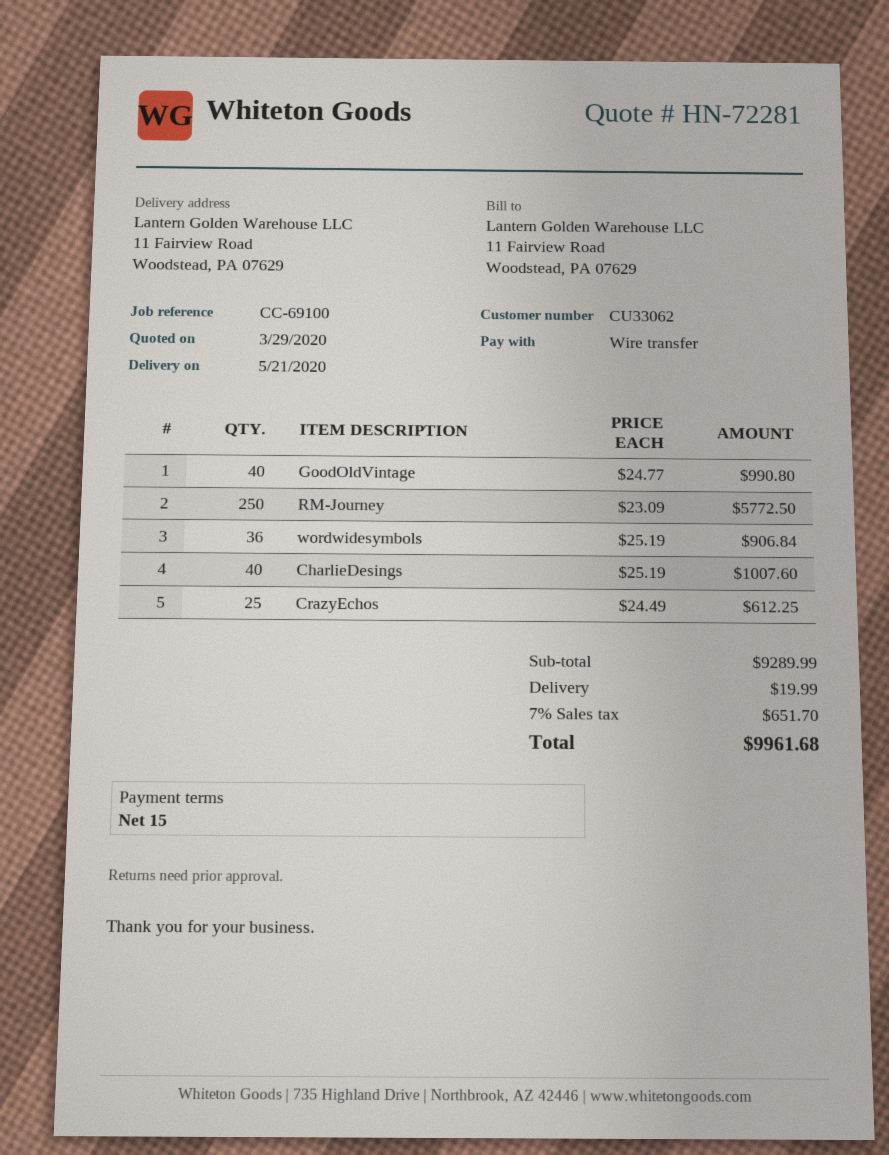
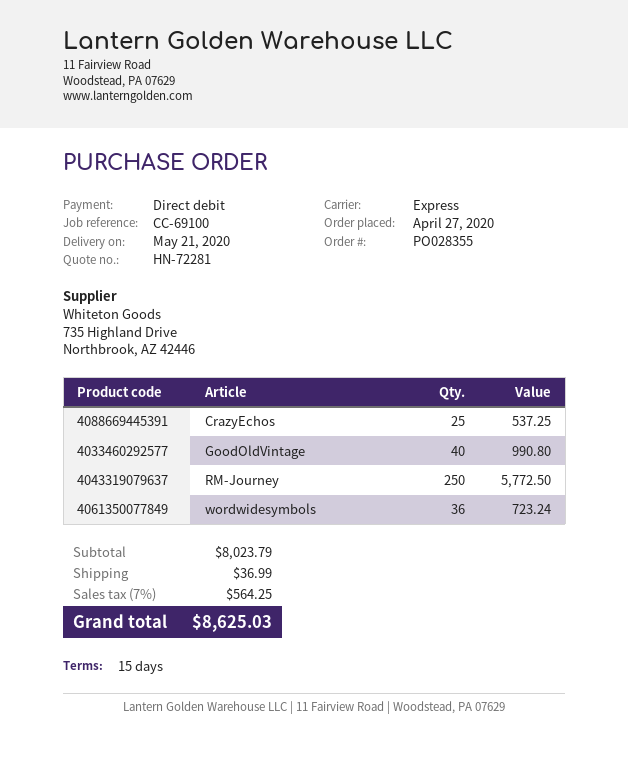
payment method: bank transfer -> direct debit
wordwidesymbols: 36 for 906.84 -> 36 for 723.24
CharlieDesings: 40 for 1007.60 -> none
CrazyEchos: 25 for 612.25 -> 25 for 537.25
subtotal: 9289.99 -> 8023.79
shipping: 19.99 -> 36.99
tax: 7% = 651.70 -> 7% = 564.25
total: 9961.68 -> 8625.03

